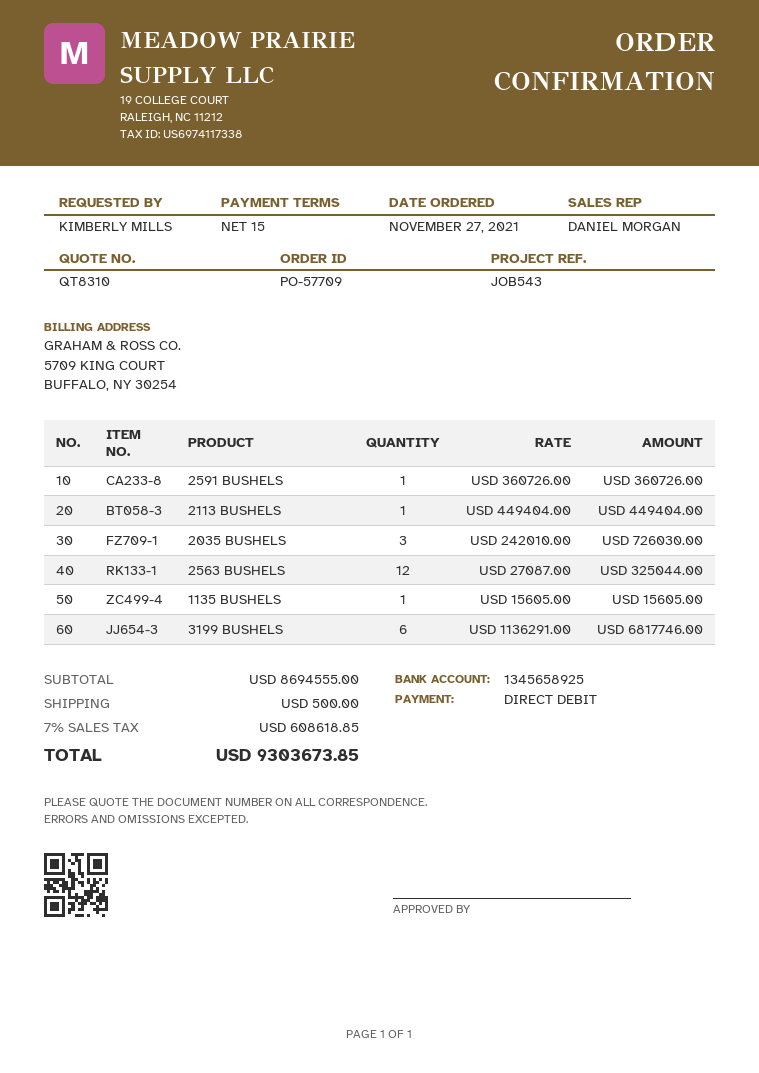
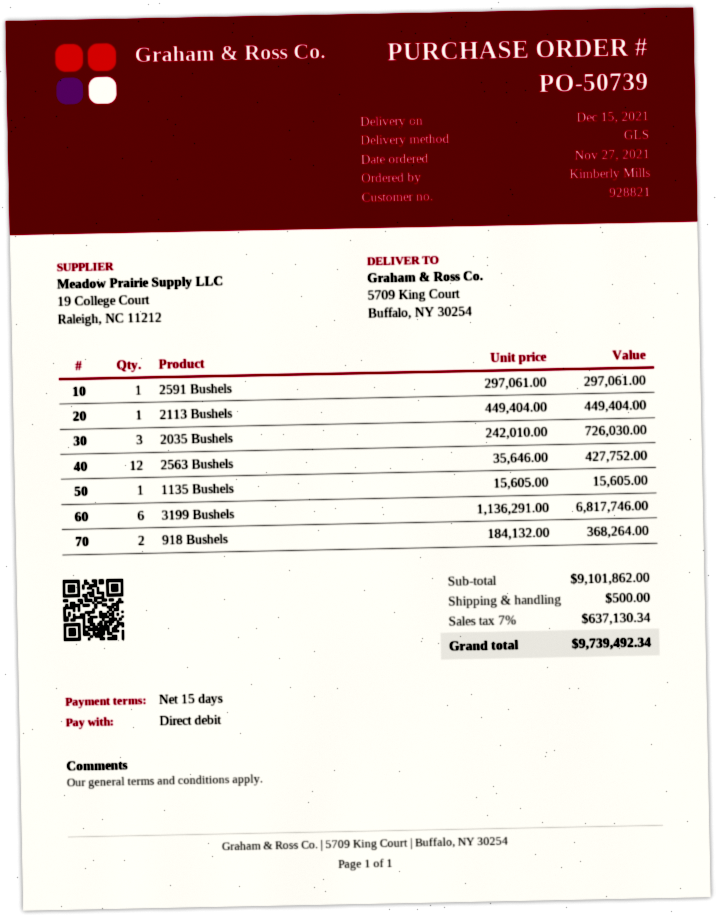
order number: PO-57709 -> PO-50739
2591 BUSHELS: 1 x 360726.00 = 360726.00 -> 1 x 297061.00 = 297061.00
2563 BUSHELS: 12 x 27087.00 = 325044.00 -> 12 x 35646.00 = 427752.00
918 Bushels: none -> 2 x 184132.00 = 368264.00
subtotal: 8694555.00 -> 9101862.00
tax: 7% = 608618.85 -> 7% = 637130.34
total: 9303673.85 -> 9739492.34

